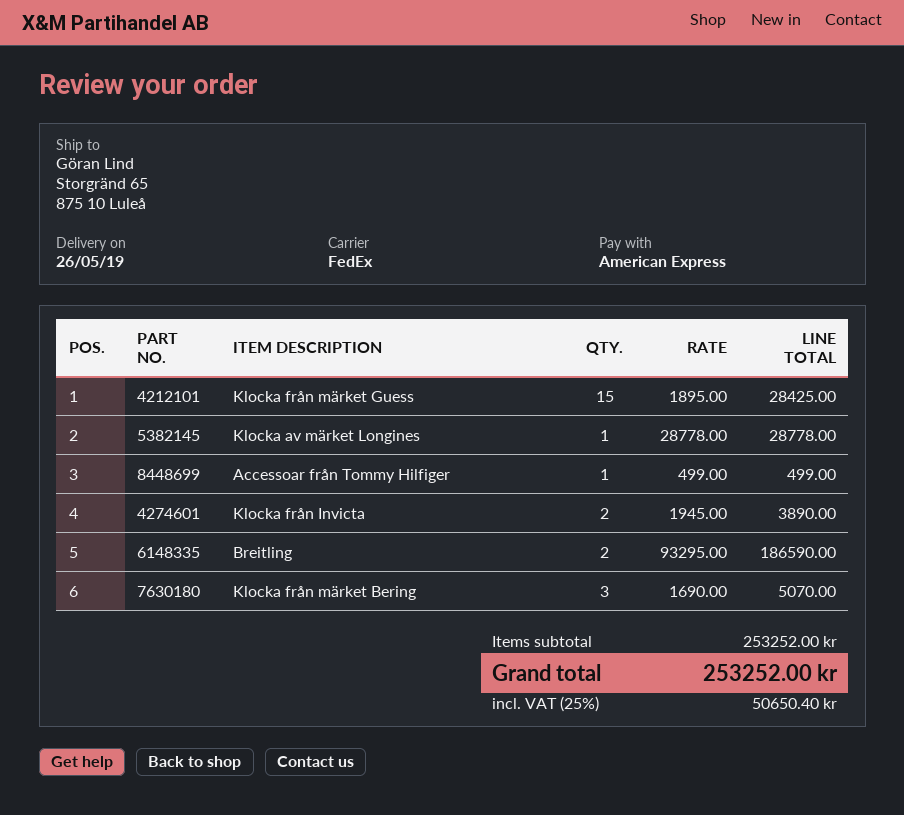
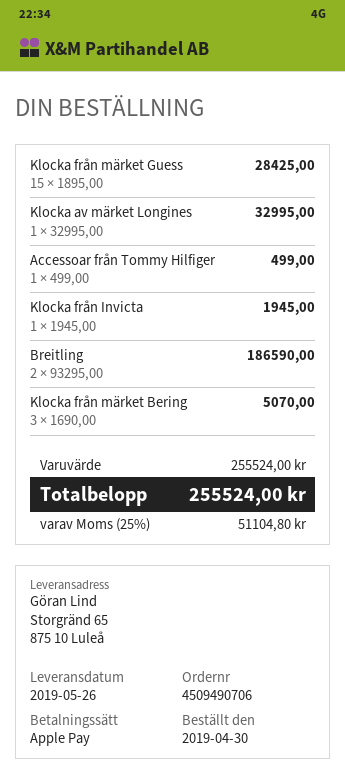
payment method: American Express -> Apple Pay
Klocka av märket Longines: 1 x 28778.00 = 28778.00 -> 1 x 32995.00 = 32995.00
Klocka från Invicta: 2 x 1945.00 = 3890.00 -> 1 x 1945.00 = 1945.00
subtotal: 253252.00 -> 255524.00
tax: 25% = 50650.40 -> 25% = 51104.80
total: 253252.00 -> 255524.00

